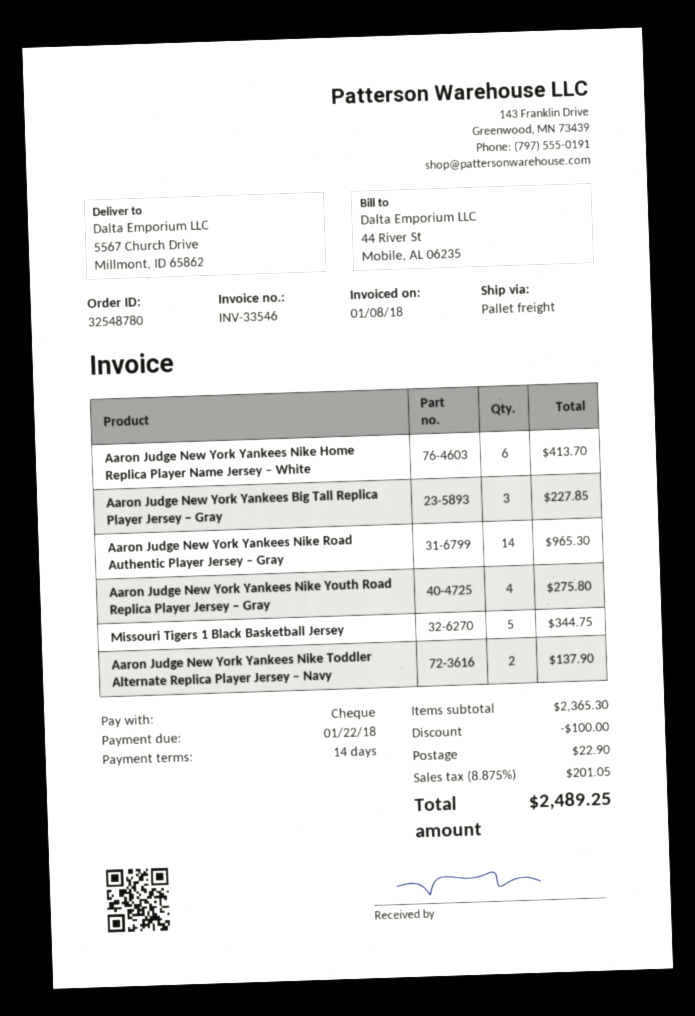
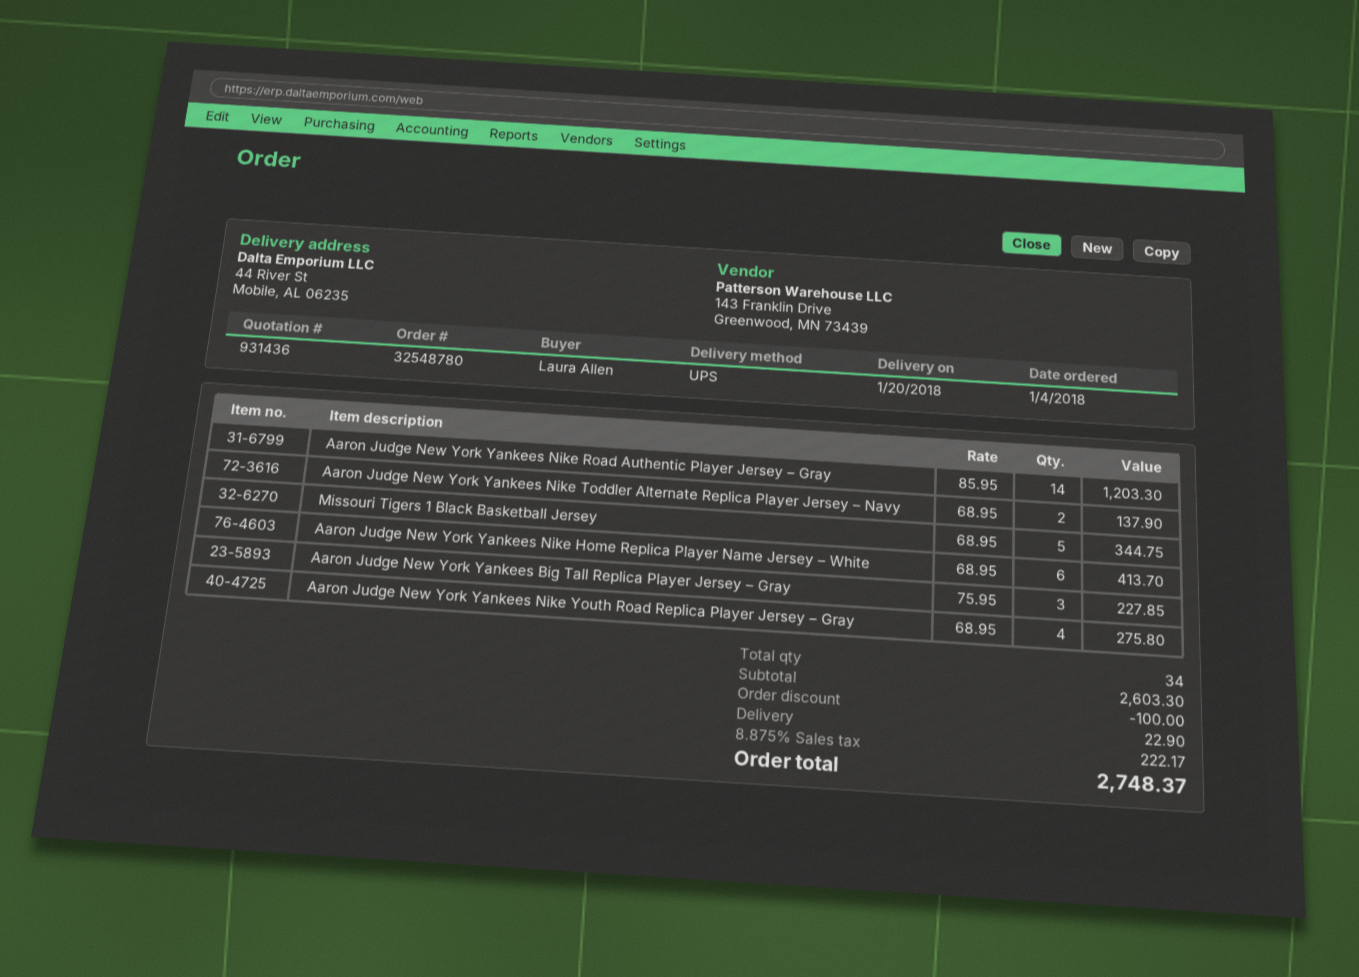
shipping method: pallet freight -> UPS
ship to: 5567 Church Drive, Millmont, ID 65862 -> 44 River St, Mobile, AL 06235
Aaron Judge New York Yankees Nike Road Authentic Player Jersey – Gray: 14 for 965.30 -> 14 for 1203.30
subtotal: 2365.30 -> 2603.30
tax: 8.875% = 201.05 -> 8.875% = 222.17
total: 2489.25 -> 2748.37

